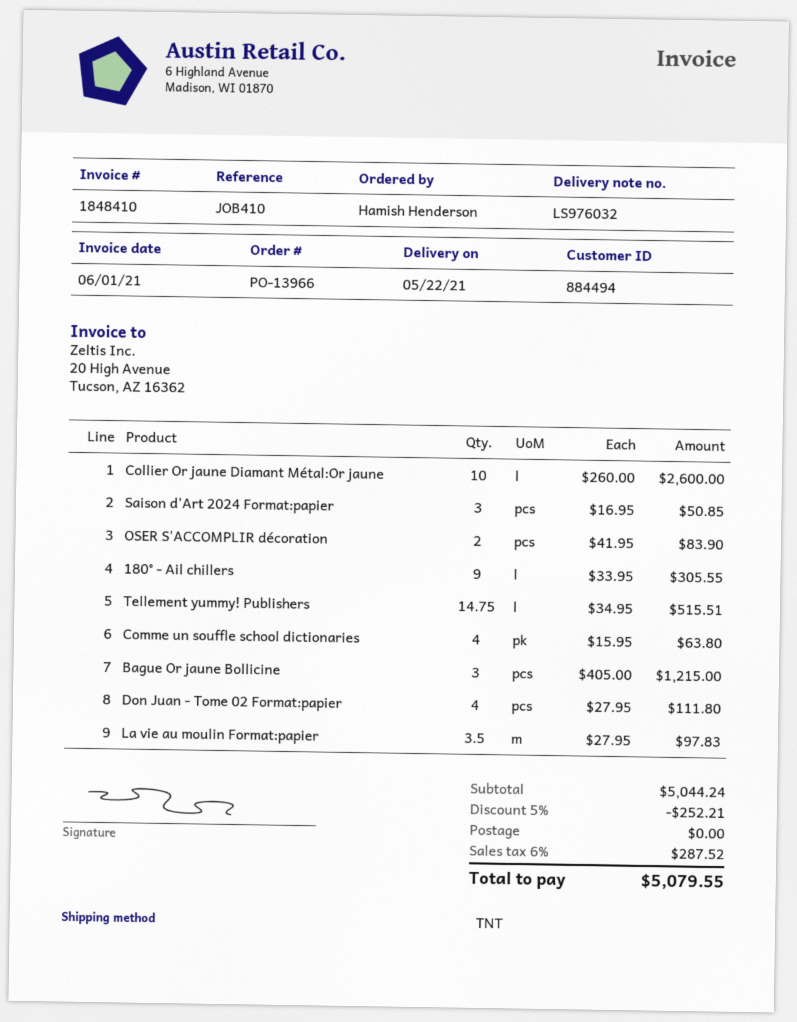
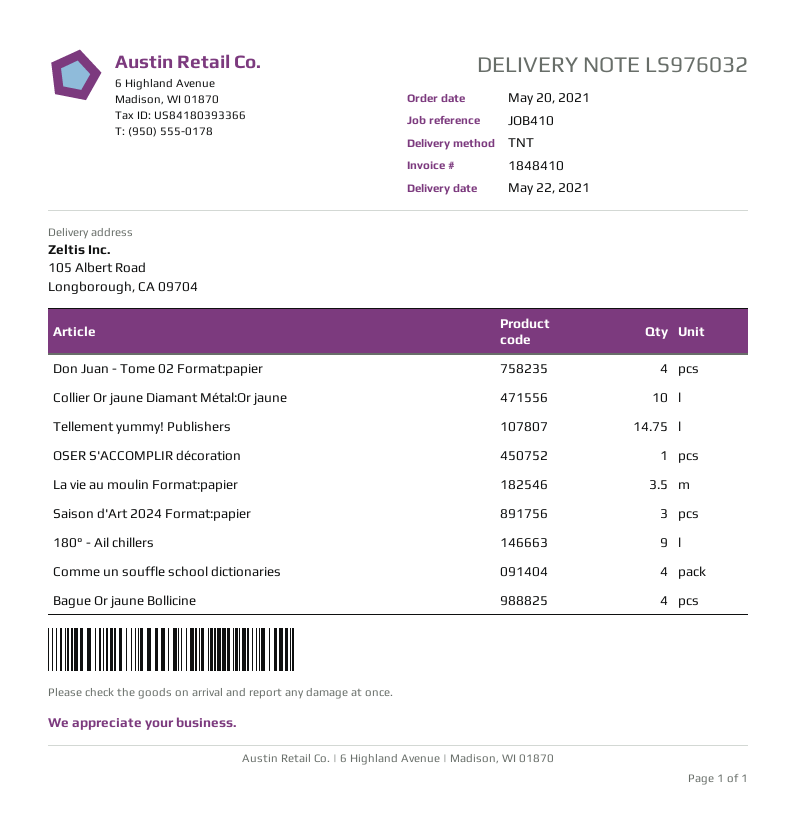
OSER S'ACCOMPLIR décoration: 2 -> 1
Bague Or jaune Bollicine: 3 -> 4

